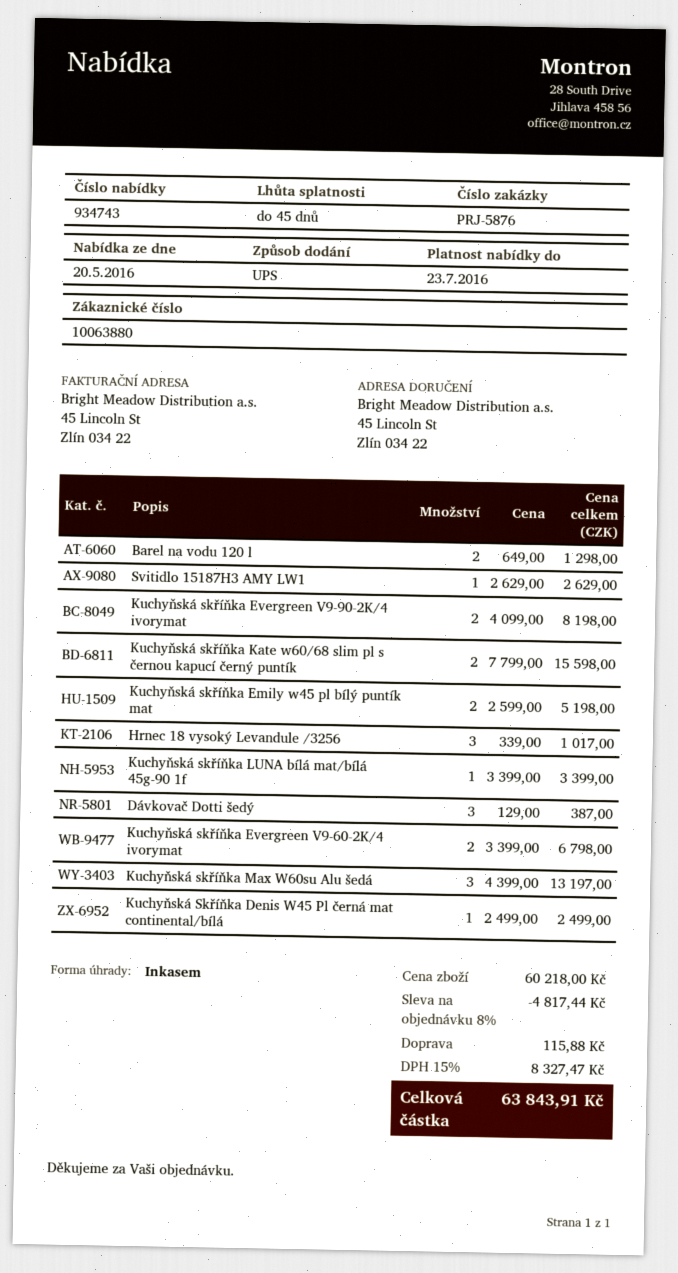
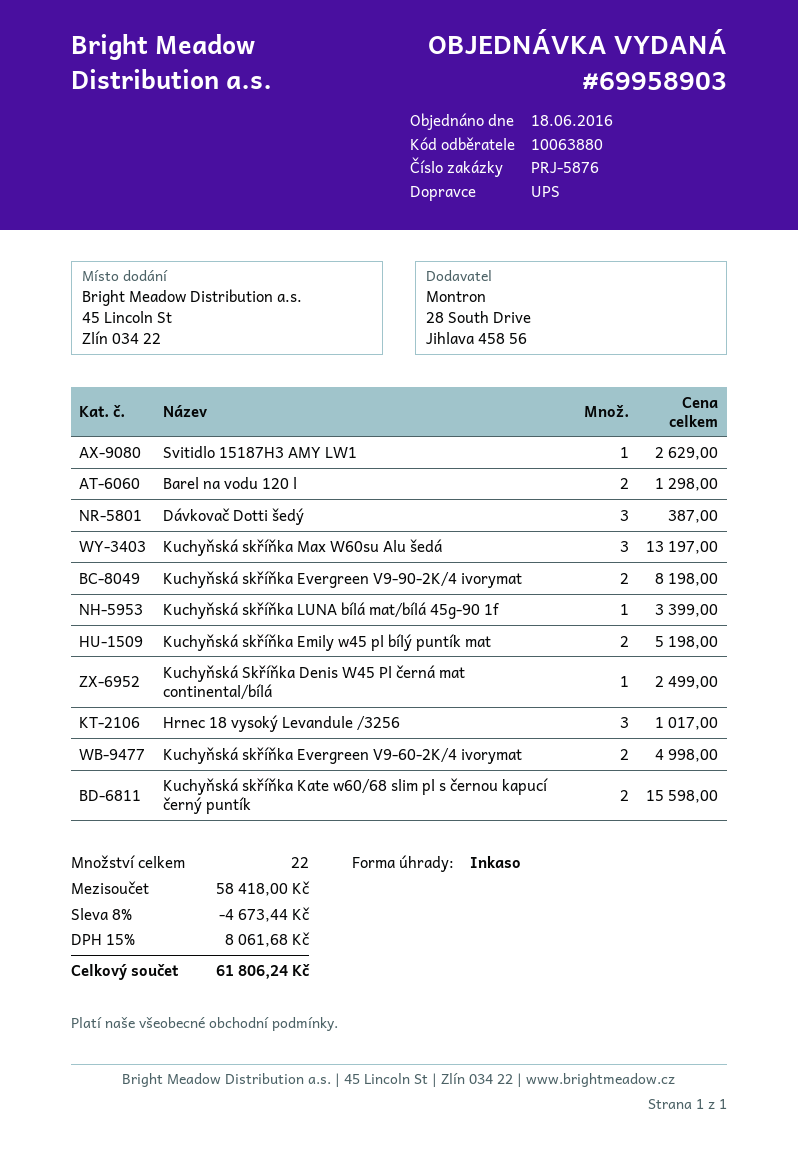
Kuchyňská skříňka Evergreen V9-60-2K/4 ivorymat: 2 for 6798.00 -> 2 for 4998.00
subtotal: 60218.00 -> 58418.00
discount: 8% = 4817.44 -> 8% = 4673.44
shipping: 115.88 -> none
tax: 15% = 8327.47 -> 15% = 8061.68
total: 63843.91 -> 61806.24

